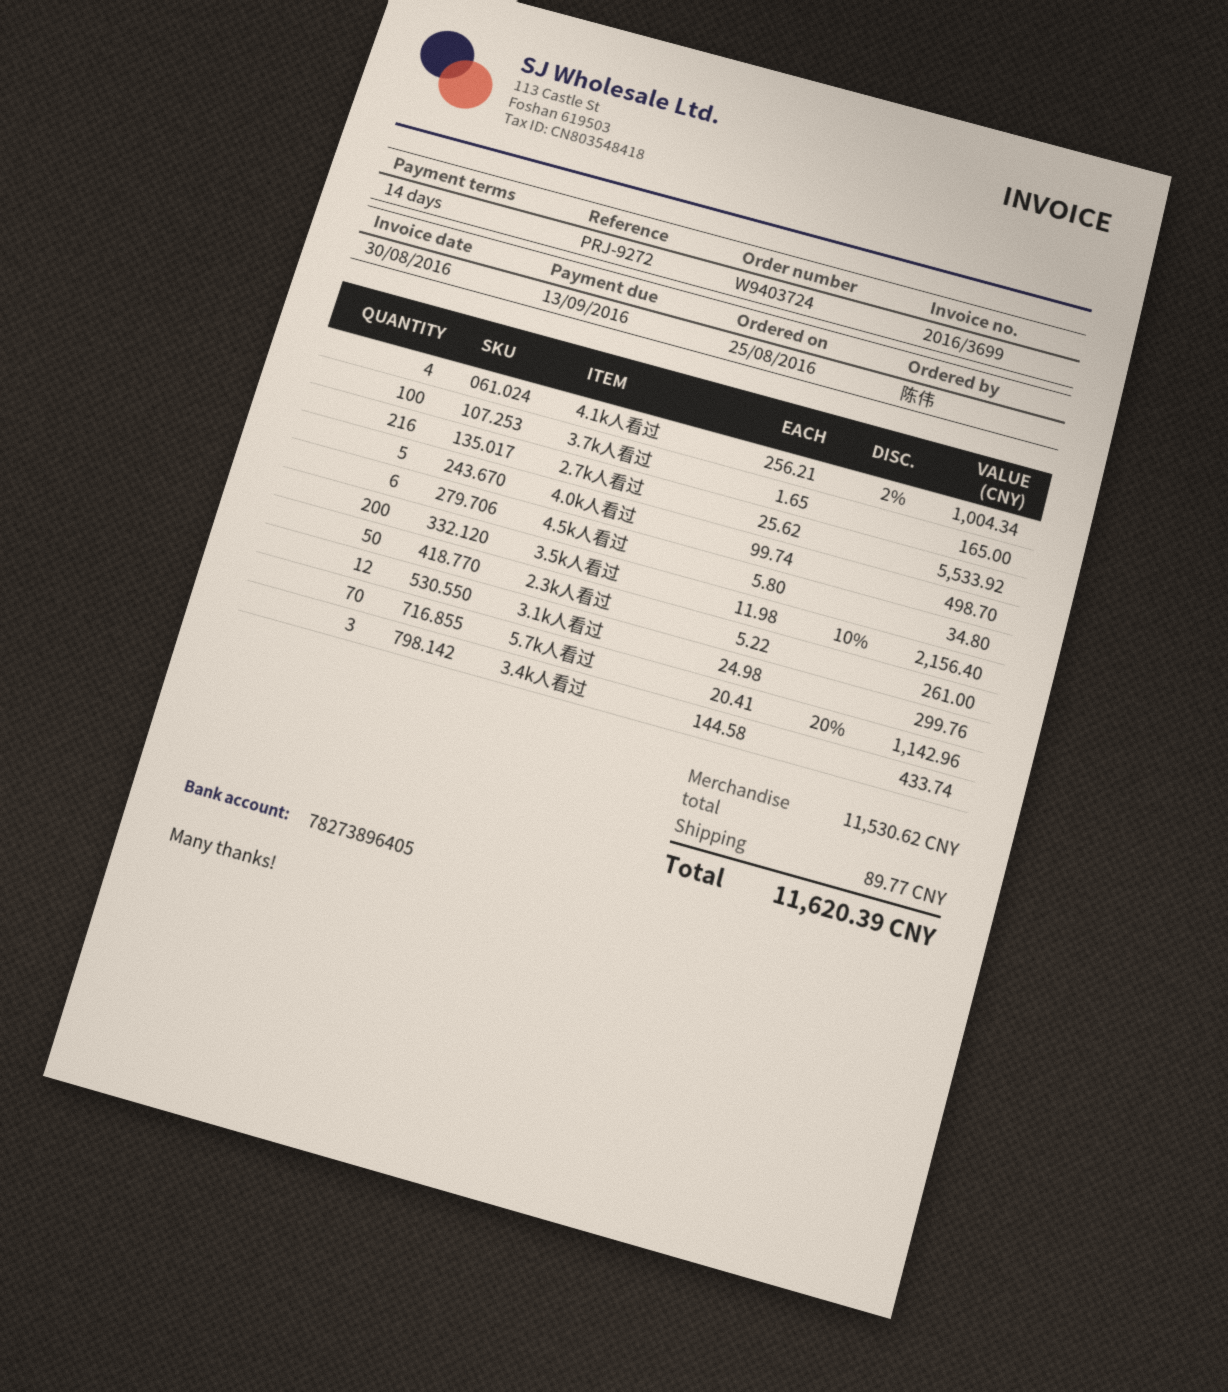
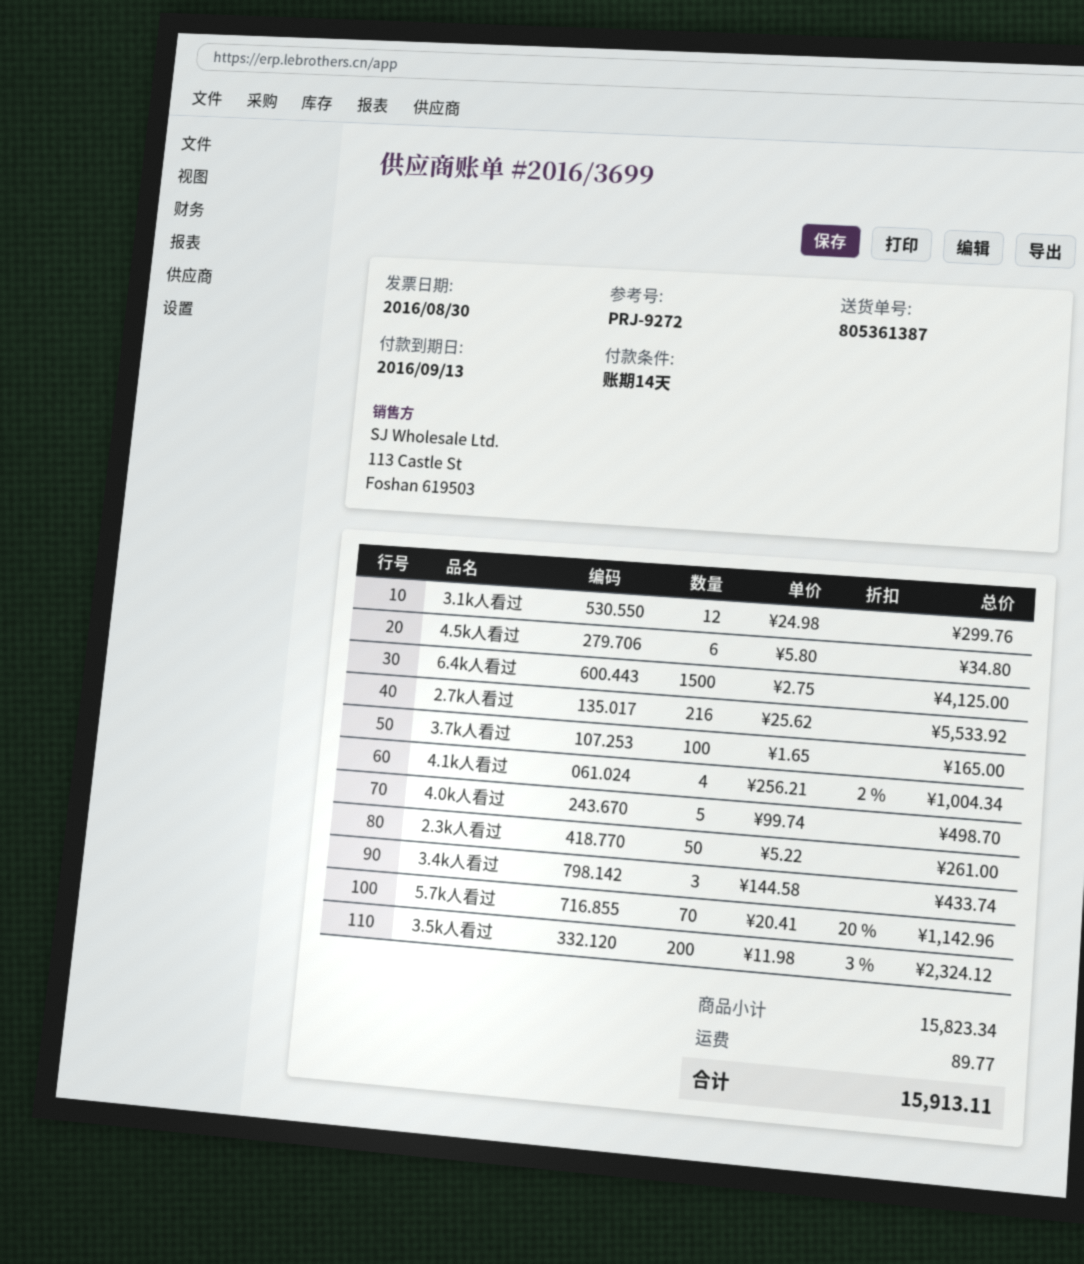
3.5k人看过: 200 x 11.98 - 10% = 2156.40 -> 200 x 11.98 - 3% = 2324.12
6.4k人看过: none -> 1500 x 2.75 = 4125.00
subtotal: 11530.62 -> 15823.34
total: 11620.39 -> 15913.11

